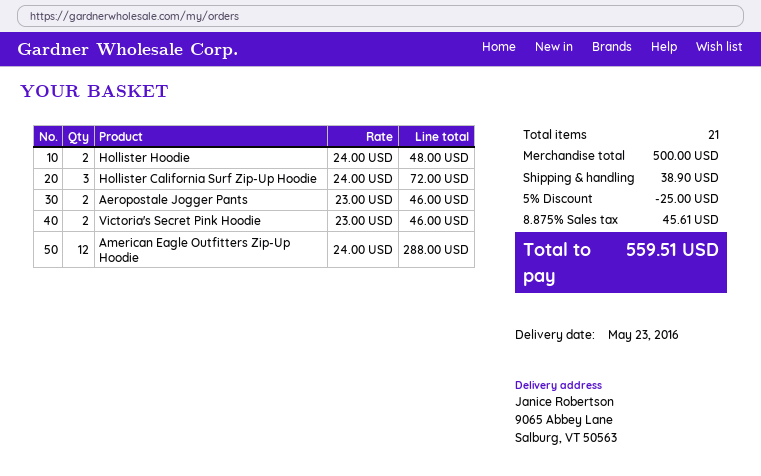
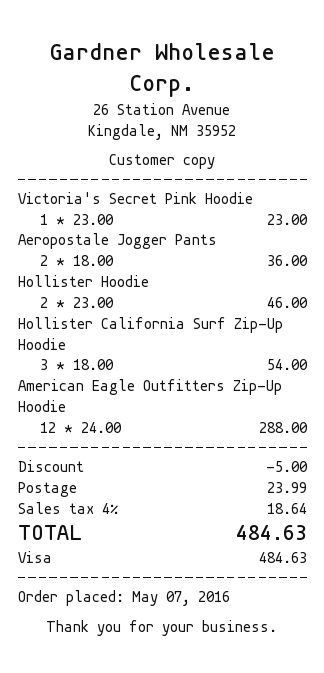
Hollister Hoodie: 2 x 24.00 = 48.00 -> 2 x 23.00 = 46.00
Hollister California Surf Zip-Up Hoodie: 3 x 24.00 = 72.00 -> 3 x 18.00 = 54.00
Aeropostale Jogger Pants: 2 x 23.00 = 46.00 -> 2 x 18.00 = 36.00
Victoria's Secret Pink Hoodie: 2 x 23.00 = 46.00 -> 1 x 23.00 = 23.00
discount: 25.00 -> 5.00
shipping: 38.90 -> 23.99
tax: 8.875% = 45.61 -> 4% = 18.64
total: 559.51 -> 484.63

